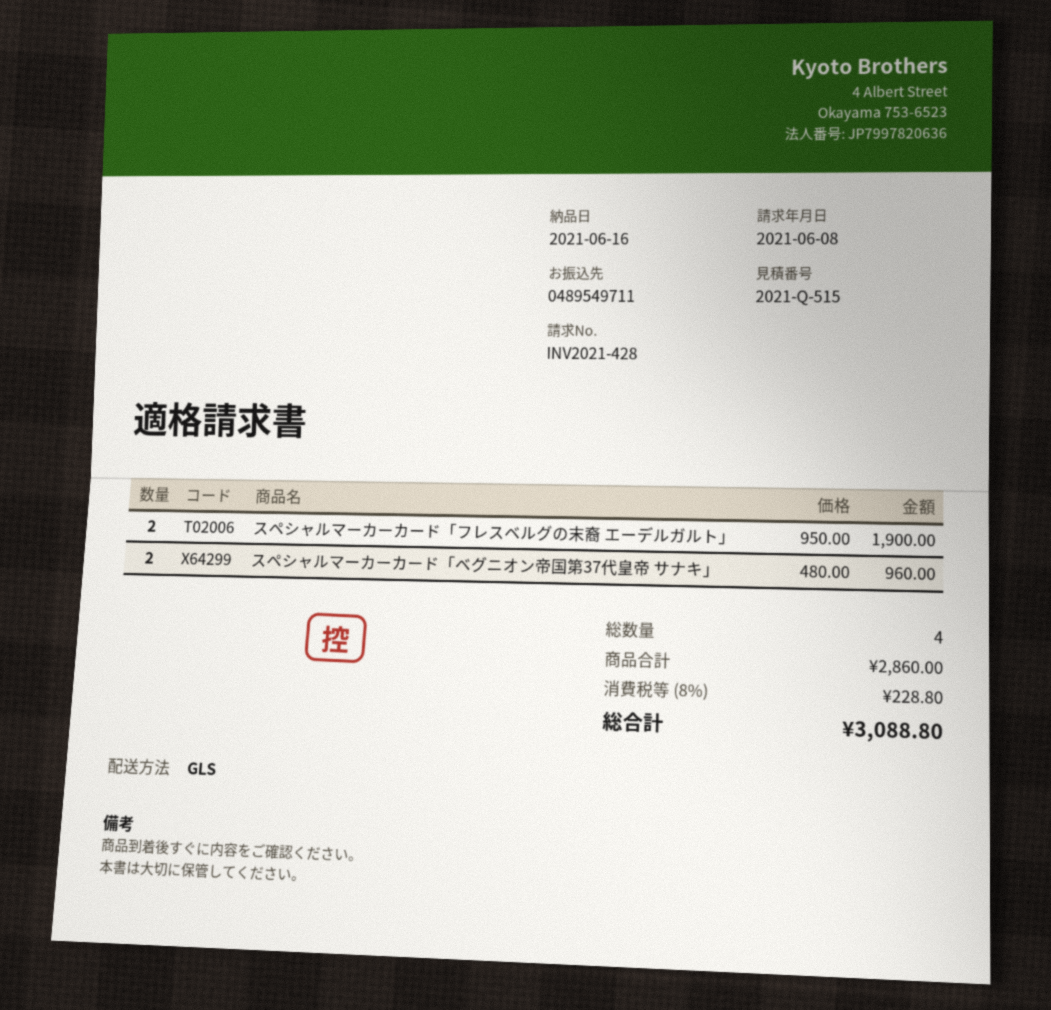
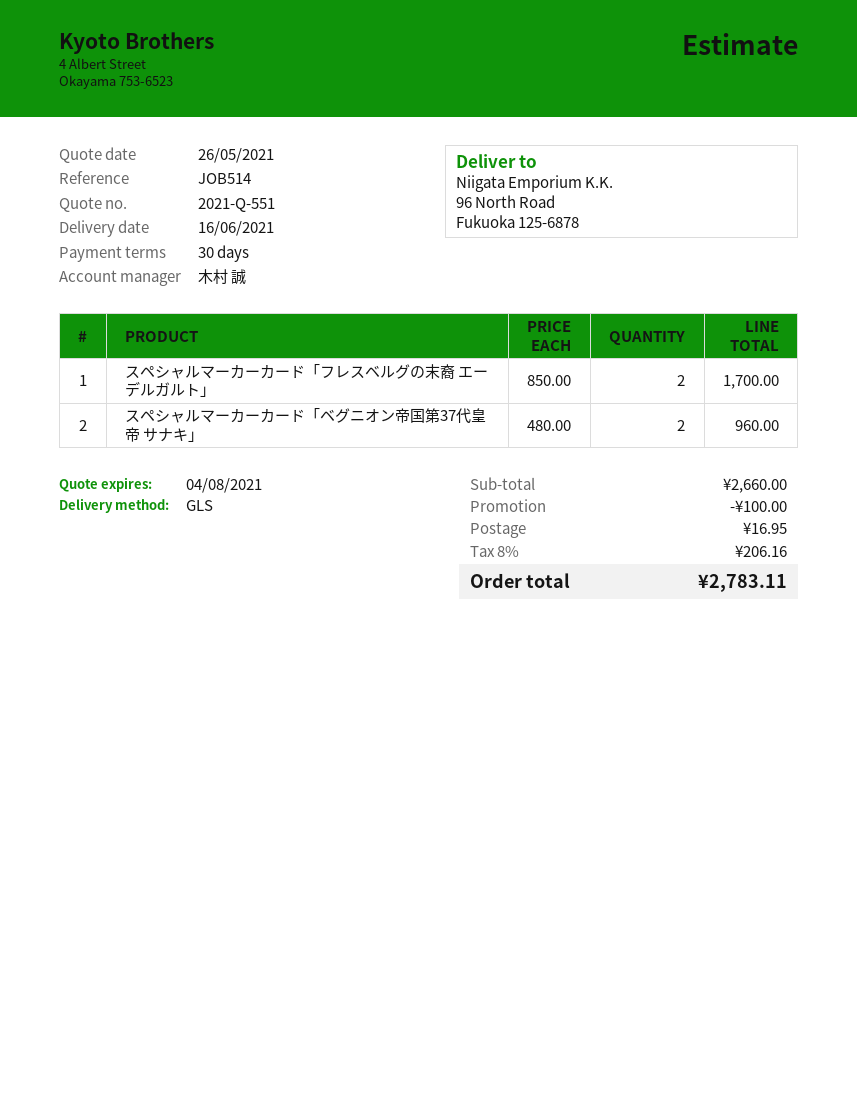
quote number: 2021-Q-515 -> 2021-Q-551
スペシャルマーカーカード「フレスベルグの末裔 エーデルガルト」: 2 x 950.00 = 1900.00 -> 2 x 850.00 = 1700.00
subtotal: 2860.00 -> 2660.00
discount: none -> 100.00
shipping: none -> 16.95
tax: 8% = 228.80 -> 8% = 206.16
total: 3088.80 -> 2783.11

